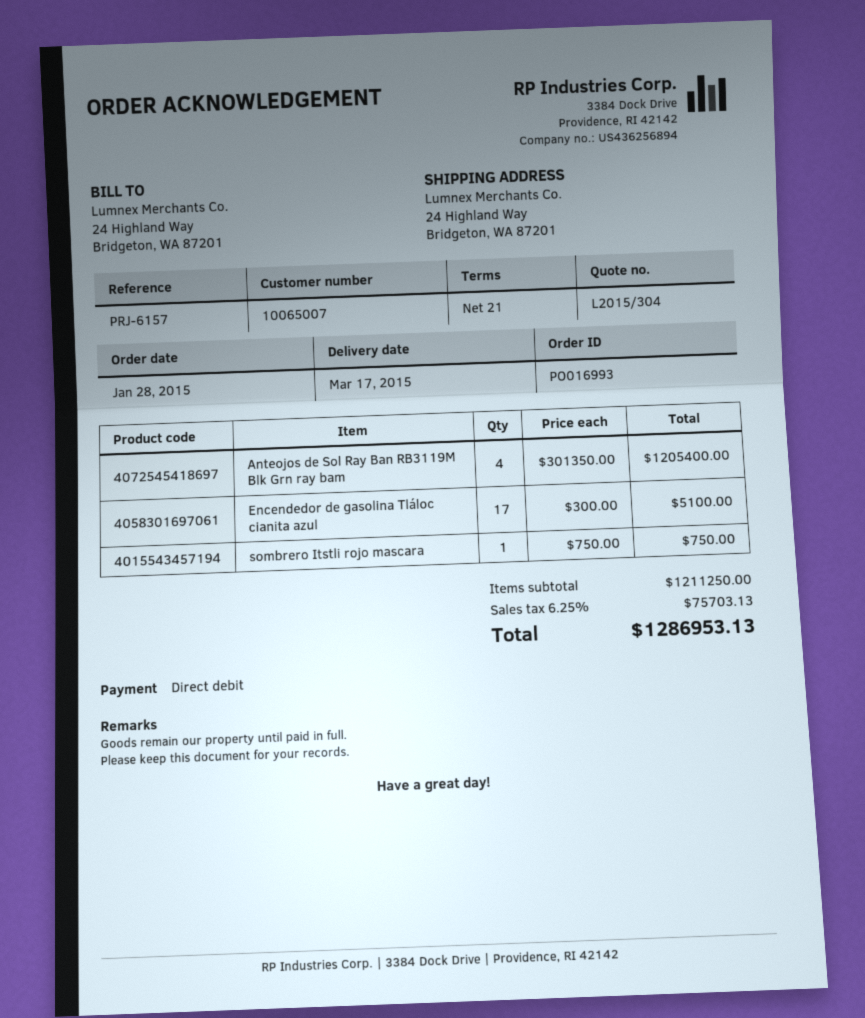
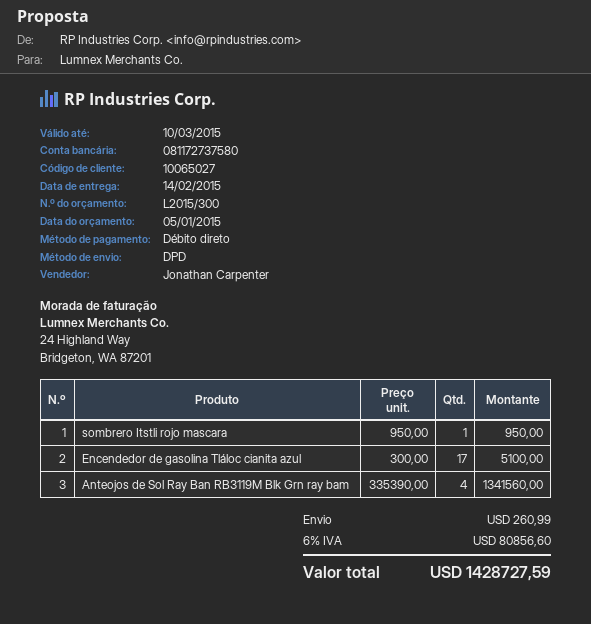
quote number: L2015/304 -> L2015/300
delivery date: 2015-03-17 -> 2015-02-14
customer number: 10065007 -> 10065027
Anteojos de Sol Ray Ban RB3119M Blk Grn ray bam: 4 x 301350.00 = 1205400.00 -> 4 x 335390.00 = 1341560.00
sombrero Itstli rojo mascara: 1 x 750.00 = 750.00 -> 1 x 950.00 = 950.00
shipping: none -> 260.99
tax: 6.25% = 75703.13 -> 6% = 80856.60
total: 1286953.13 -> 1428727.59

